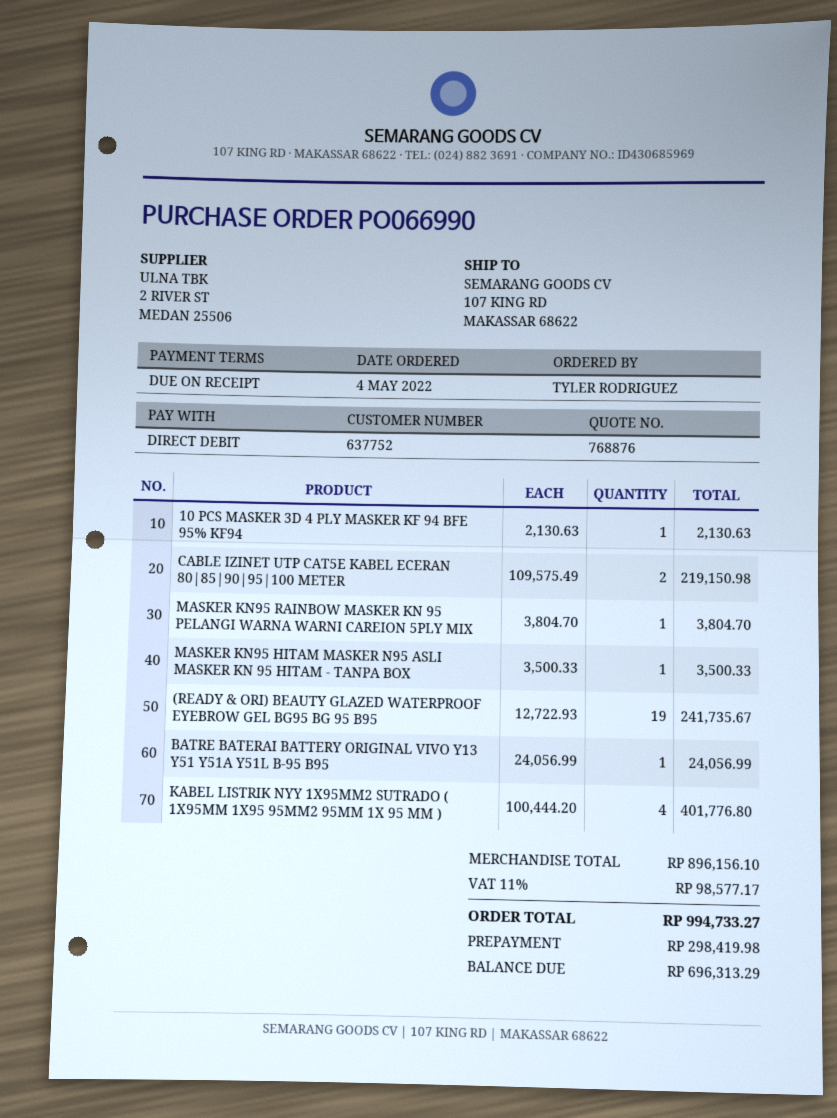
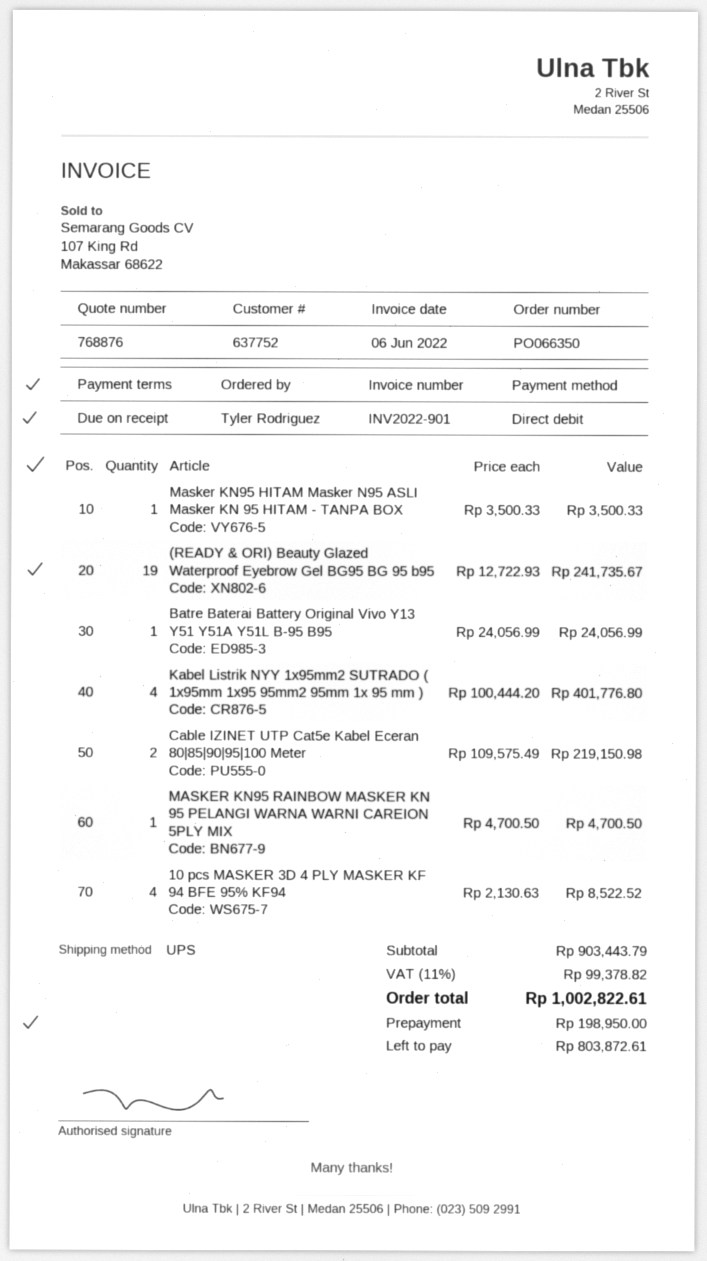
order number: PO066990 -> PO066350
10 PCS MASKER 3D 4 PLY MASKER KF 94 BFE 95% KF94: 1 x 2130.63 = 2130.63 -> 4 x 2130.63 = 8522.52
MASKER KN95 RAINBOW MASKER KN 95 PELANGI WARNA WARNI CAREION 5PLY MIX: 1 x 3804.70 = 3804.70 -> 1 x 4700.50 = 4700.50
subtotal: 896156.10 -> 903443.79
tax: 11% = 98577.17 -> 11% = 99378.82
total: 994733.27 -> 1002822.61
deposit: 298419.98 -> 198950.00
balance: 696313.29 -> 803872.61

